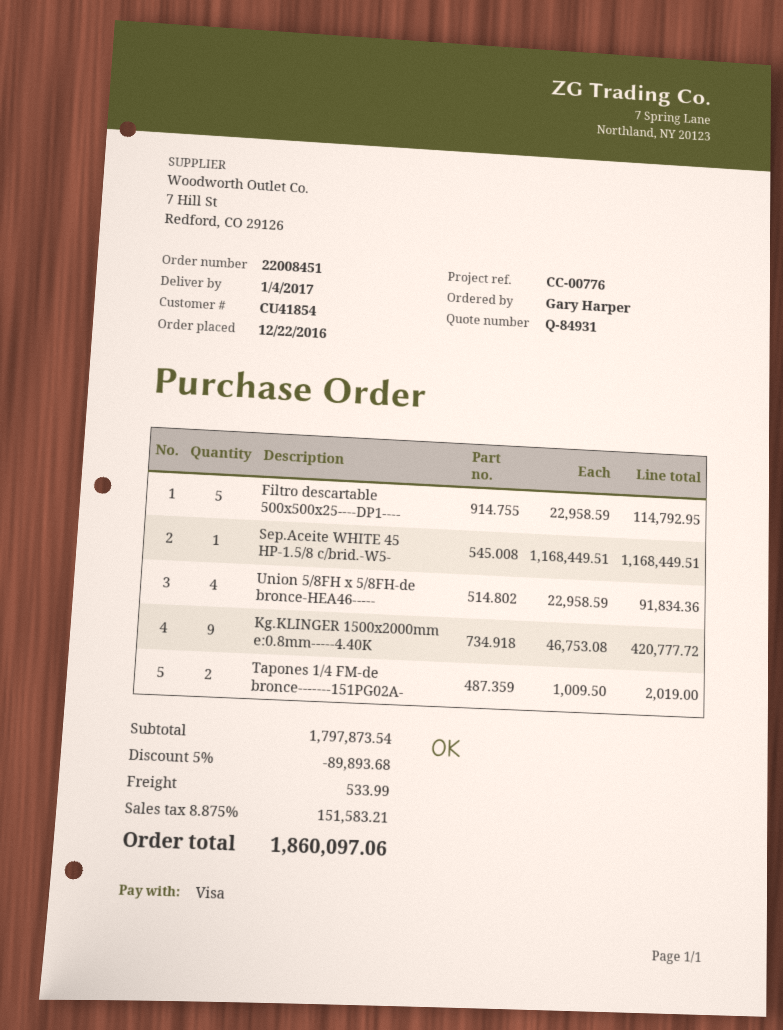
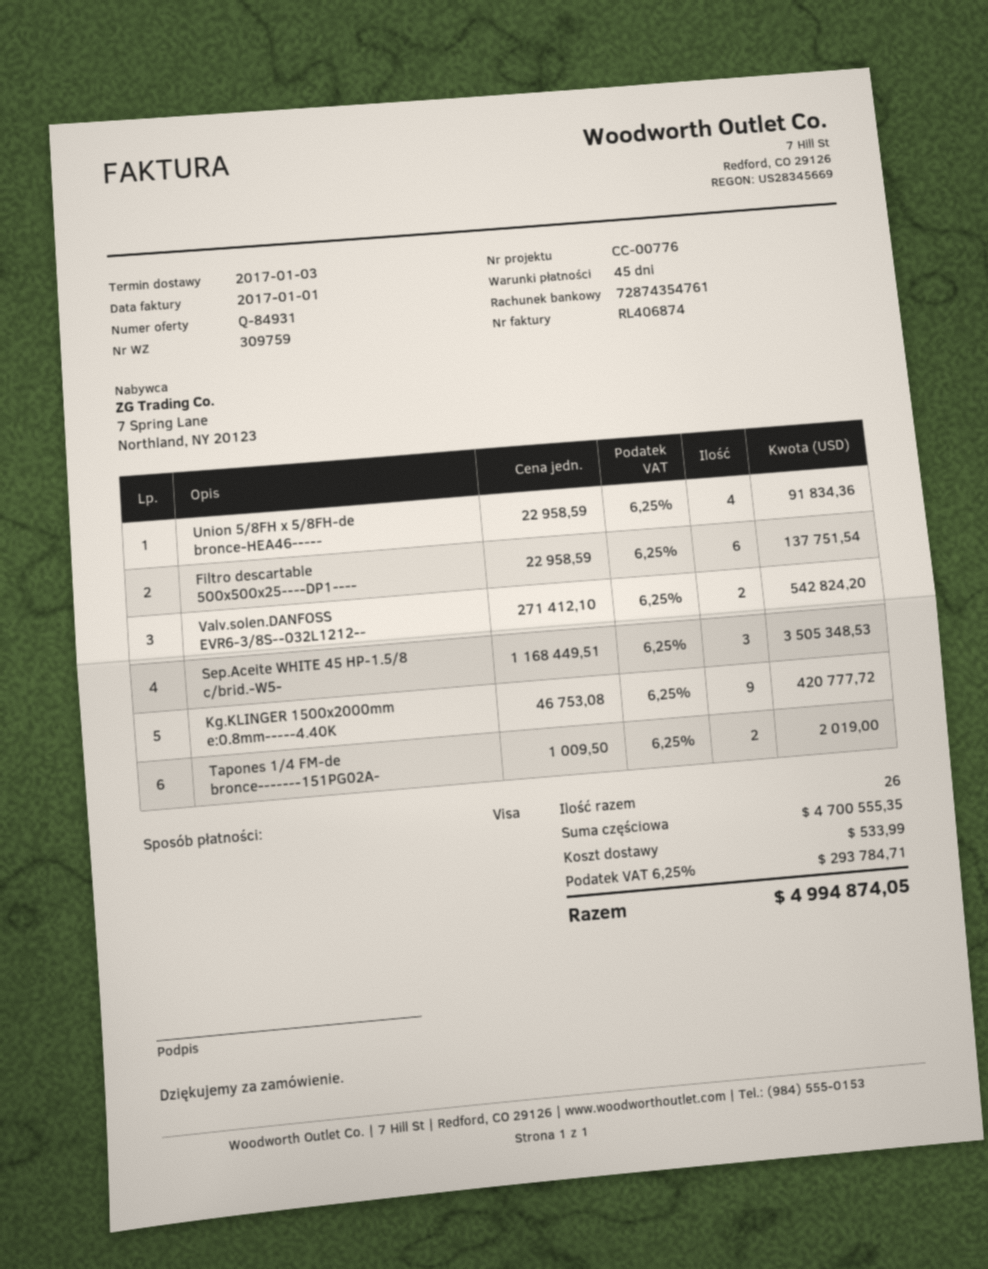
delivery date: 2017-01-04 -> 2017-01-03
Filtro descartable 500x500x25----DP1----: 5 x 22958.59 = 114792.95 -> 6 x 22958.59 = 137751.54
Sep.Aceite WHITE 45 HP-1.5/8 c/brid.-W5-: 1 x 1168449.51 = 1168449.51 -> 3 x 1168449.51 = 3505348.53
Valv.solen.DANFOSS EVR6-3/8S--032L1212--: none -> 2 x 271412.10 = 542824.20
subtotal: 1797873.54 -> 4700555.35
discount: 5% = 89893.68 -> none
tax: 8.875% = 151583.21 -> 6.25% = 293784.71
total: 1860097.06 -> 4994874.05

